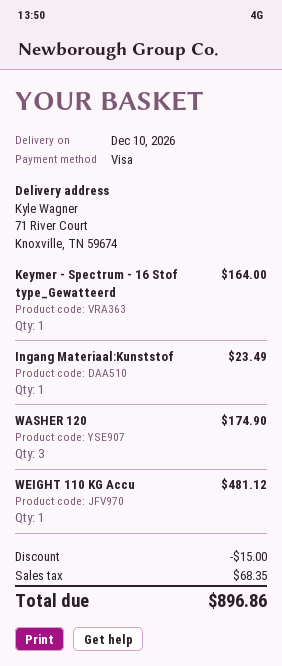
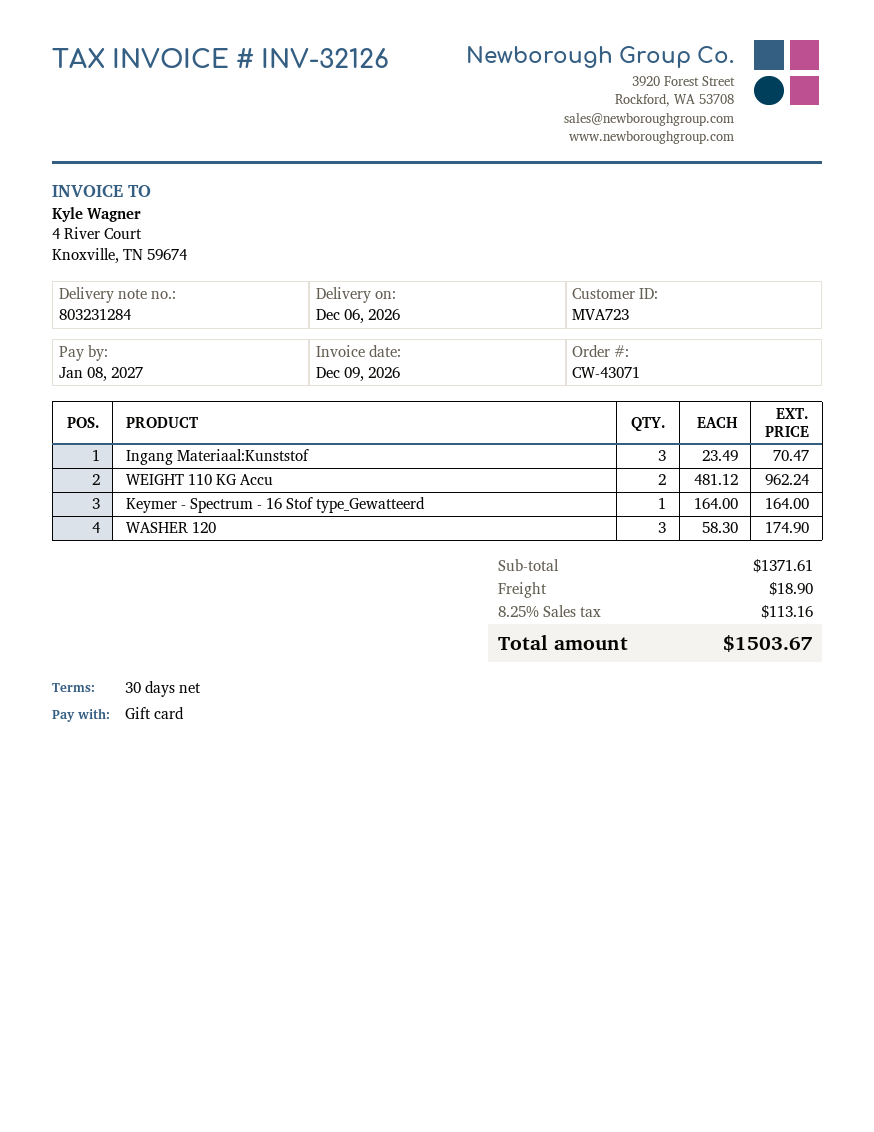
delivery date: 2026-12-10 -> 2026-12-06
payment method: Visa -> gift card
Ingang Materiaal:Kunststof: 1 for 23.49 -> 3 for 70.47
WEIGHT 110 KG Accu: 1 for 481.12 -> 2 for 962.24
discount: 15.00 -> none
shipping: none -> 18.90
tax: 68.35 -> 113.16
total: 896.86 -> 1503.67

